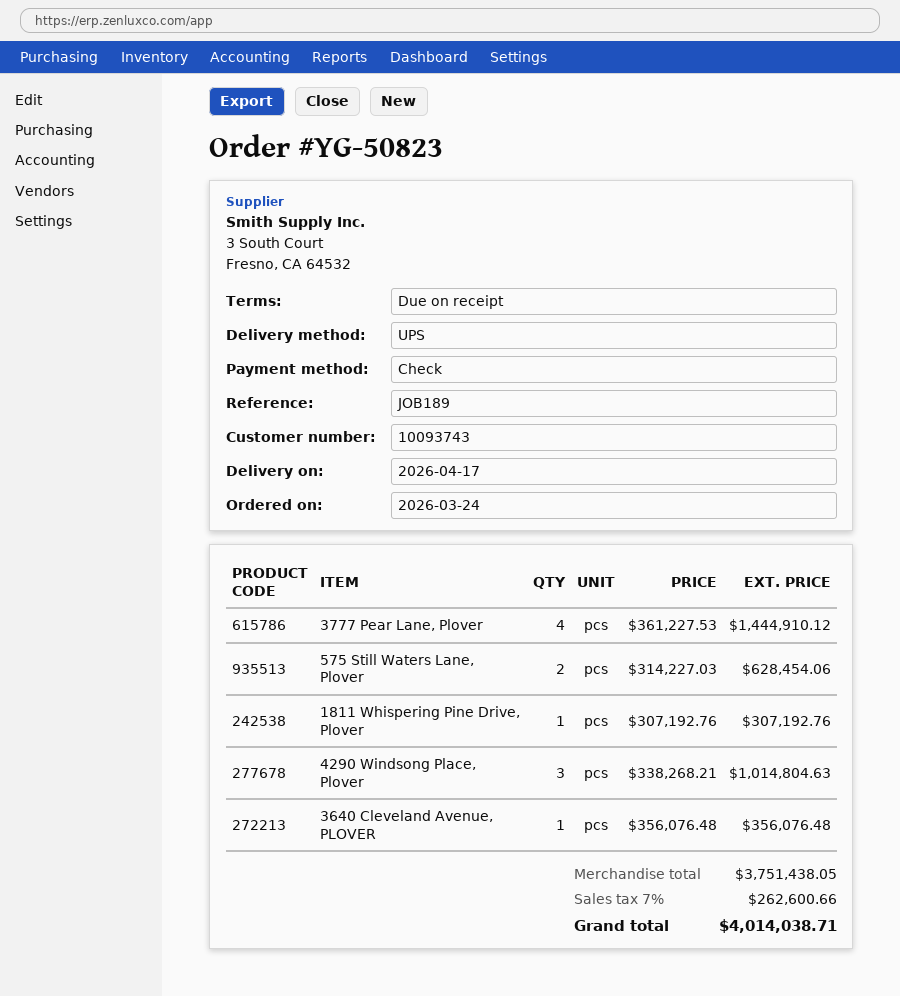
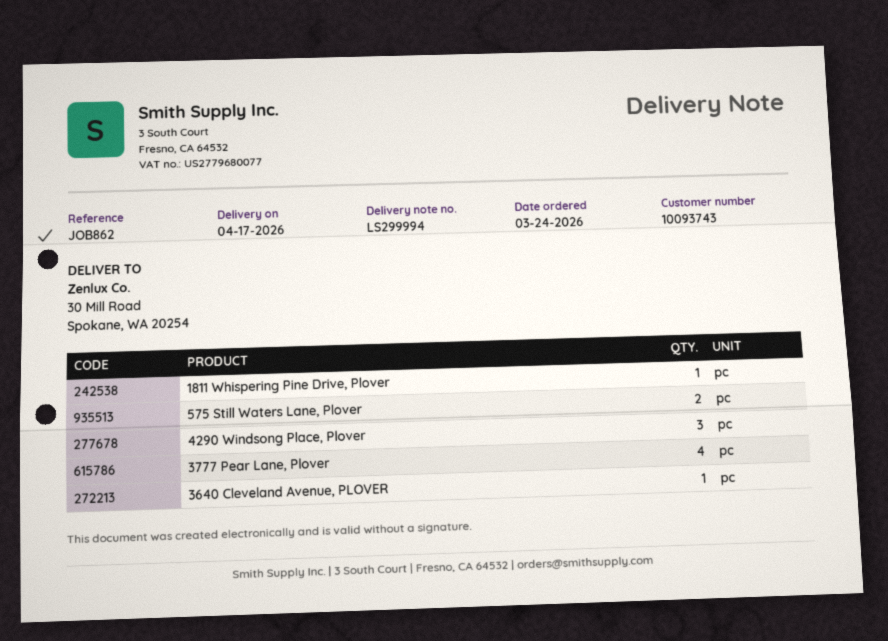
reference: JOB189 -> JOB862

